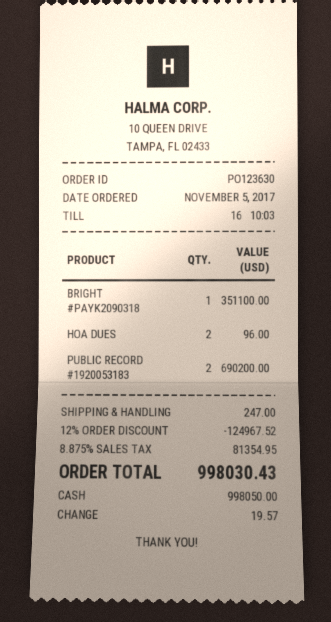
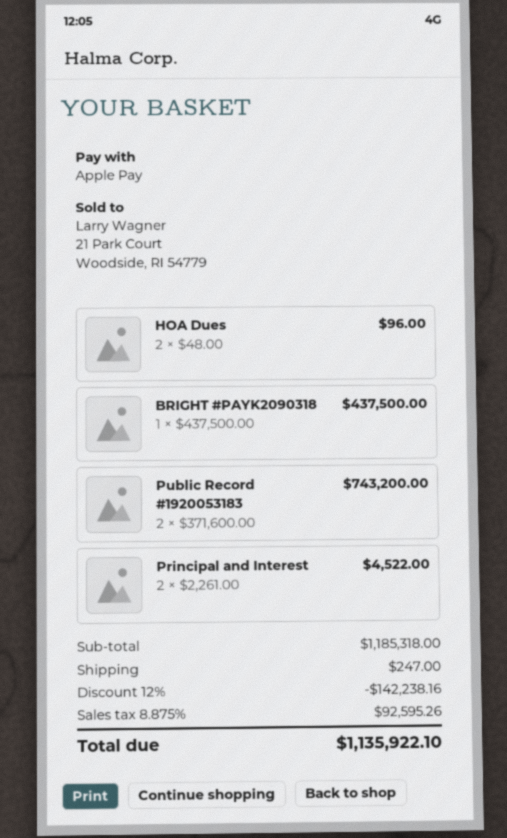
payment method: cash -> Apple Pay
BRIGHT #PAYK2090318: 1 for 351100.00 -> 1 for 437500.00
PUBLIC RECORD #1920053183: 2 for 690200.00 -> 2 for 743200.00
Principal and Interest: none -> 2 for 4522.00
discount: 12% = 124967.52 -> 12% = 142238.16
tax: 8.875% = 81354.95 -> 8.875% = 92595.26
total: 998030.43 -> 1135922.10

